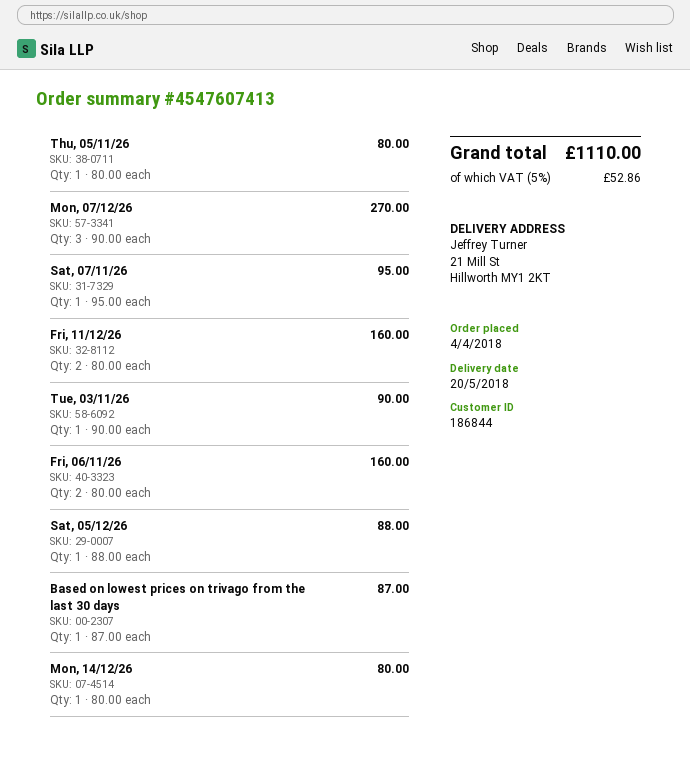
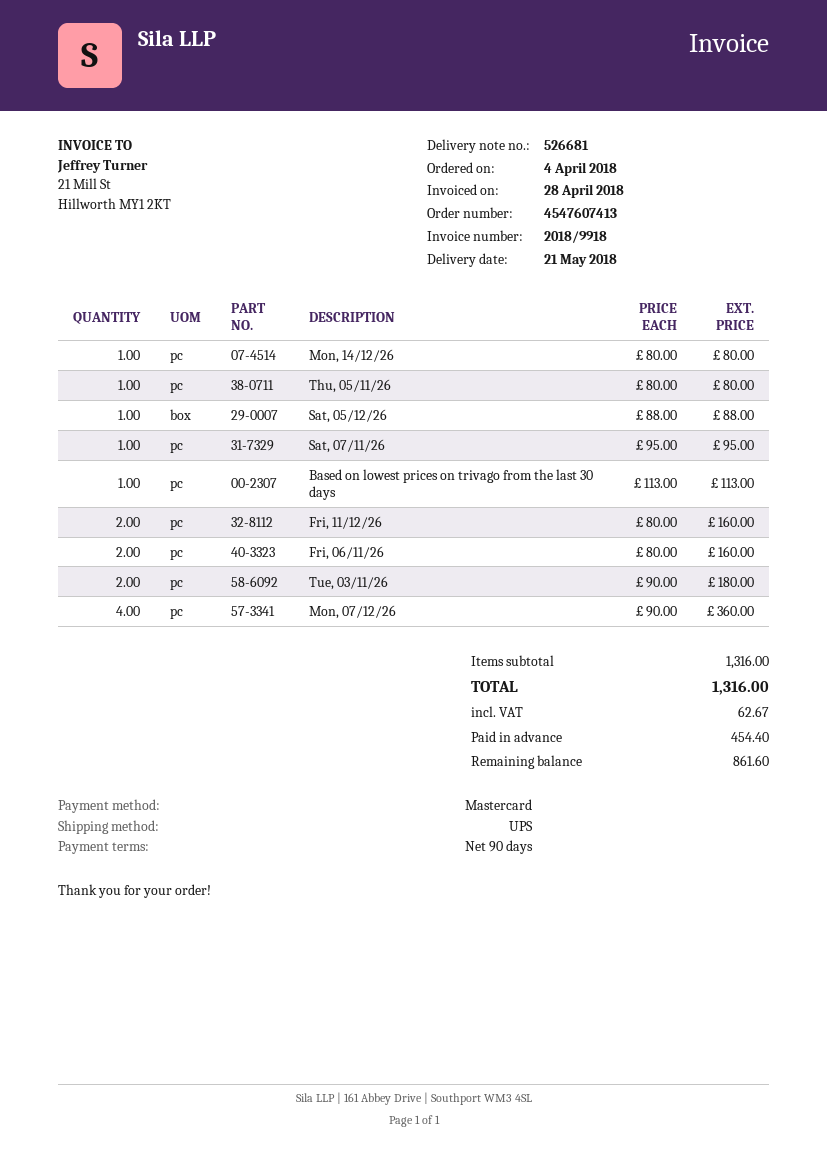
delivery date: 2018-05-20 -> 2018-05-21
Mon, 07/12/26: 3 x 90.00 = 270.00 -> 4 x 90.00 = 360.00
Tue, 03/11/26: 1 x 90.00 = 90.00 -> 2 x 90.00 = 180.00
Based on lowest prices on trivago from the last 30 days: 1 x 87.00 = 87.00 -> 1 x 113.00 = 113.00
tax: 52.86 -> 62.67
total: 1110.00 -> 1316.00

